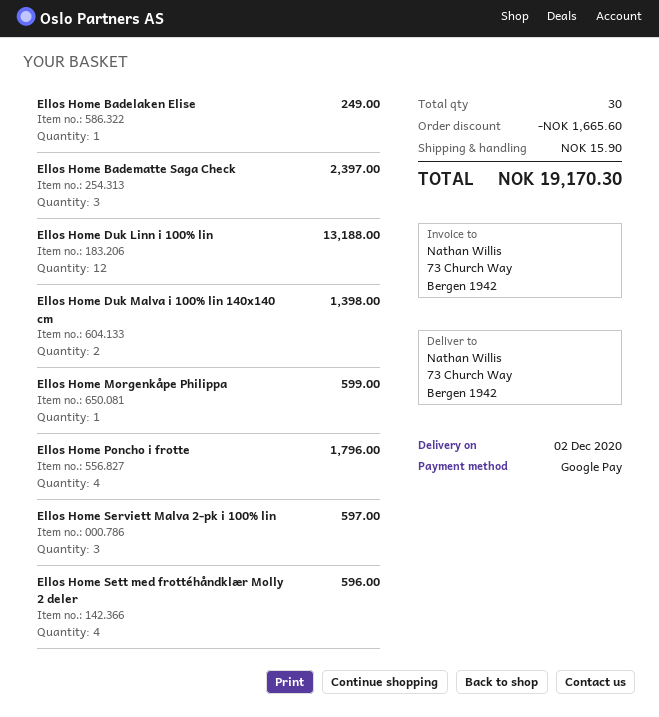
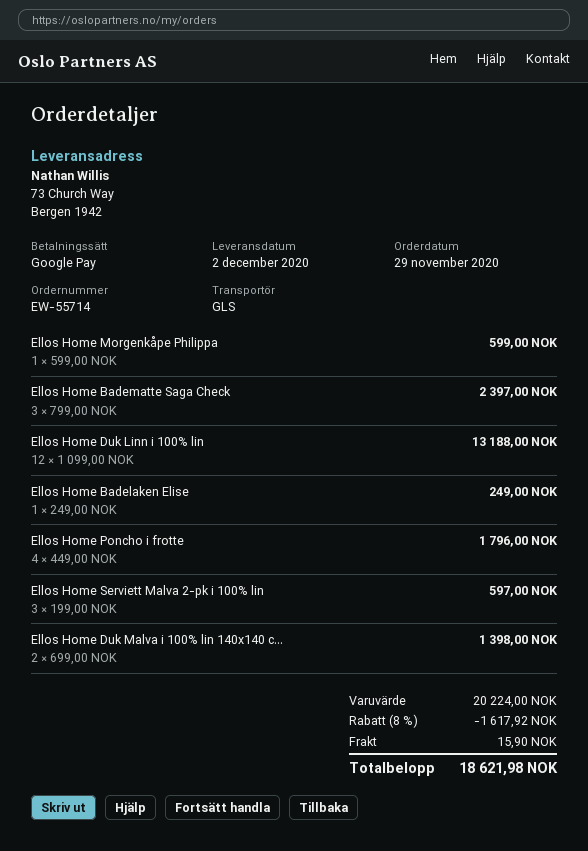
Ellos Home Sett med frottéhåndklær Molly 2 deler: 4 for 596.00 -> none
discount: 1665.60 -> 1617.92
total: 19170.30 -> 18621.98

